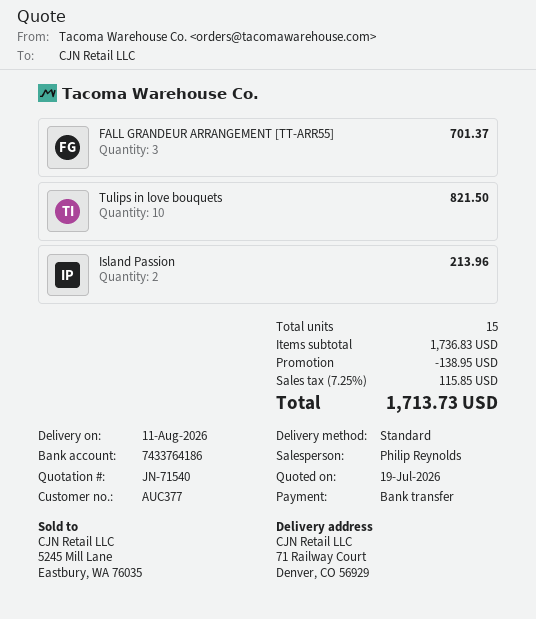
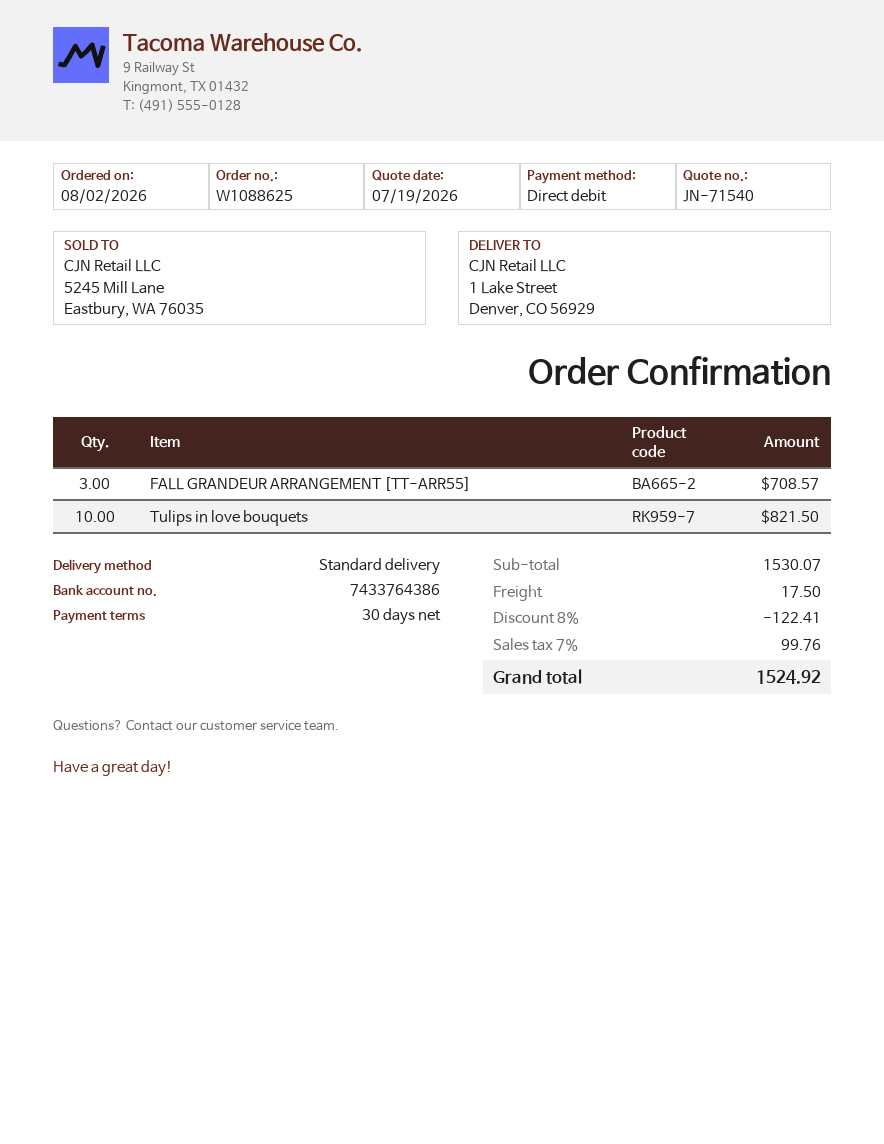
payment method: bank transfer -> direct debit
bank account: 7433764186 -> 7433764386
ship to: 71 Railway Court, Denver, CO 56929 -> 1 Lake Street, Denver, CO 56929
FALL GRANDEUR ARRANGEMENT [TT-ARR55]: 3 for 701.37 -> 3 for 708.57
Island Passion: 2 for 213.96 -> none
subtotal: 1736.83 -> 1530.07
discount: 138.95 -> 122.41
shipping: none -> 17.50
tax: 7.25% = 115.85 -> 7% = 99.76
total: 1713.73 -> 1524.92

